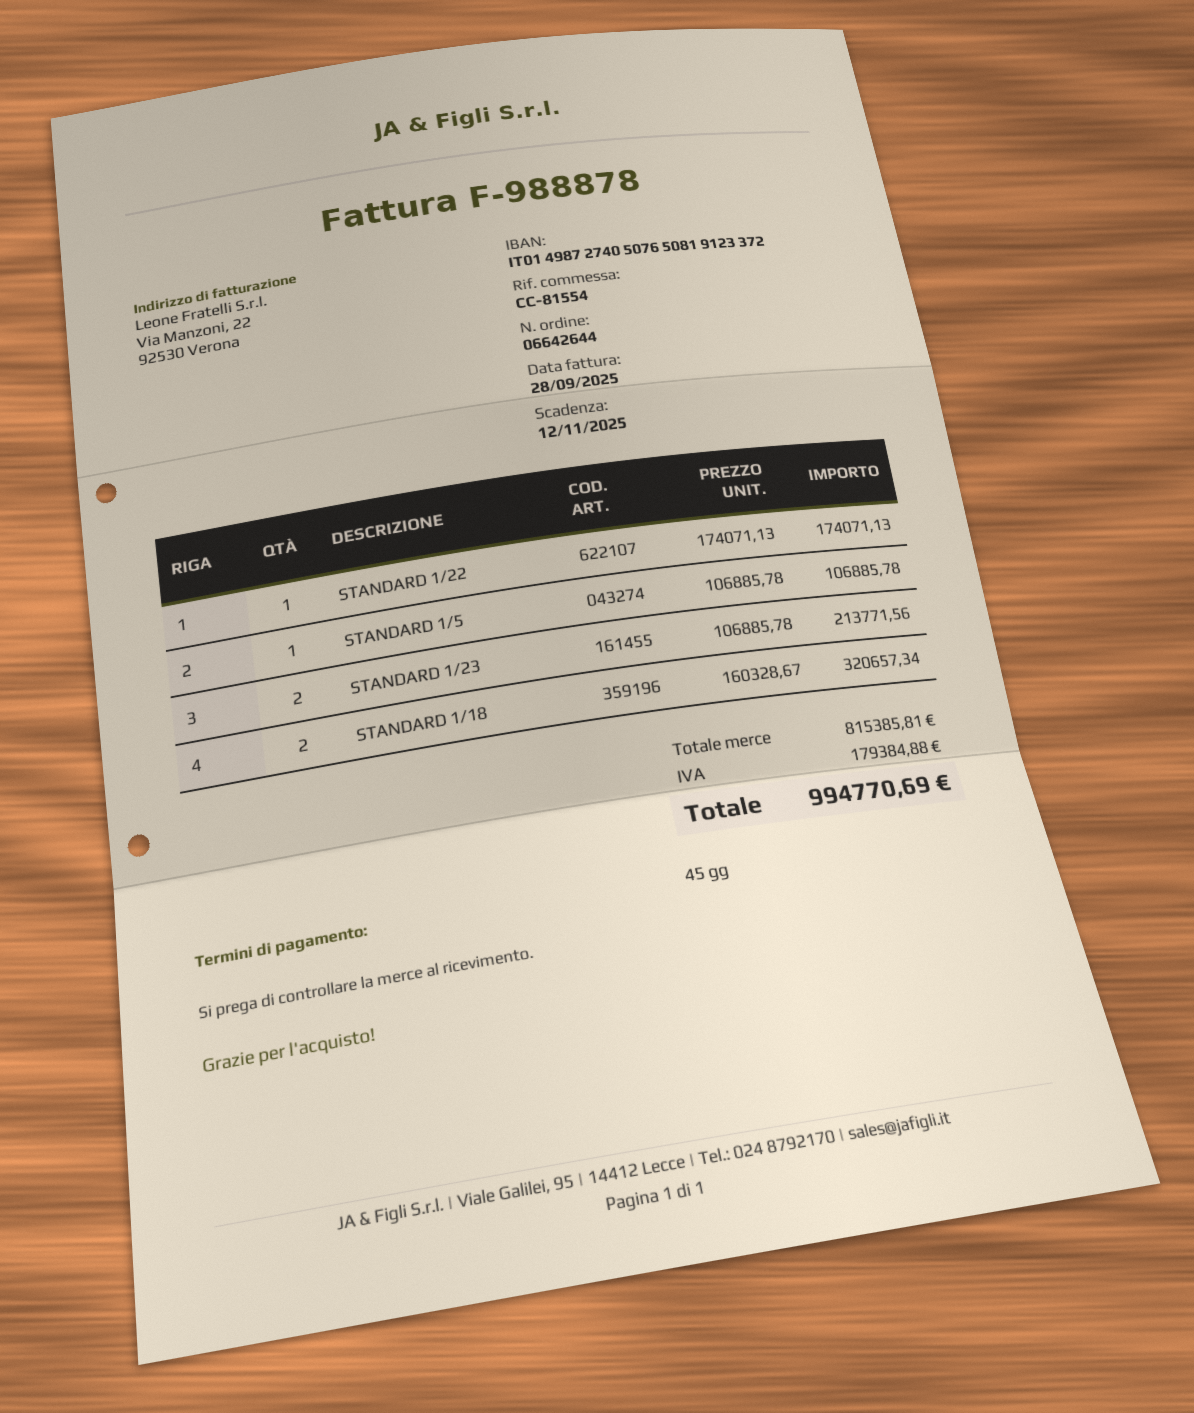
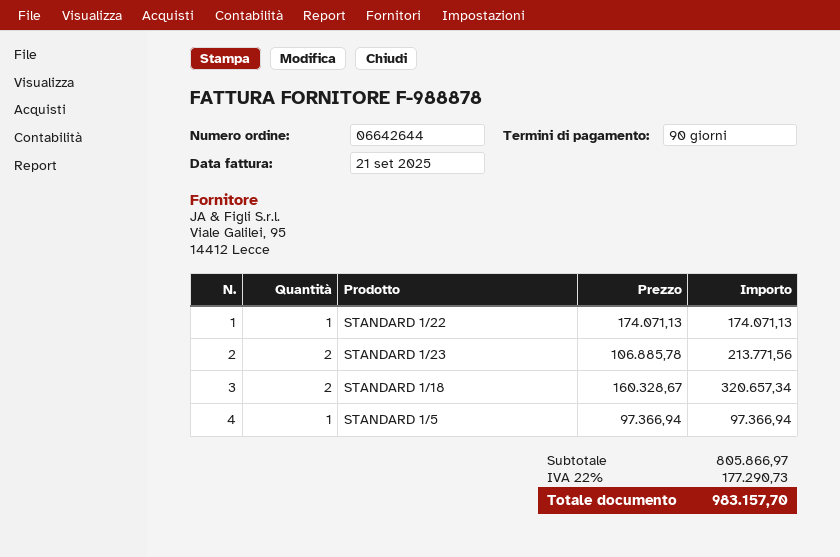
invoice date: 2025-09-28 -> 2025-09-21
payment terms: 45 days -> 90 days
STANDARD 1/5: 1 x 106885.78 = 106885.78 -> 1 x 97366.94 = 97366.94
subtotal: 815385.81 -> 805866.97
tax: 179384.88 -> 177290.73
total: 994770.69 -> 983157.70

